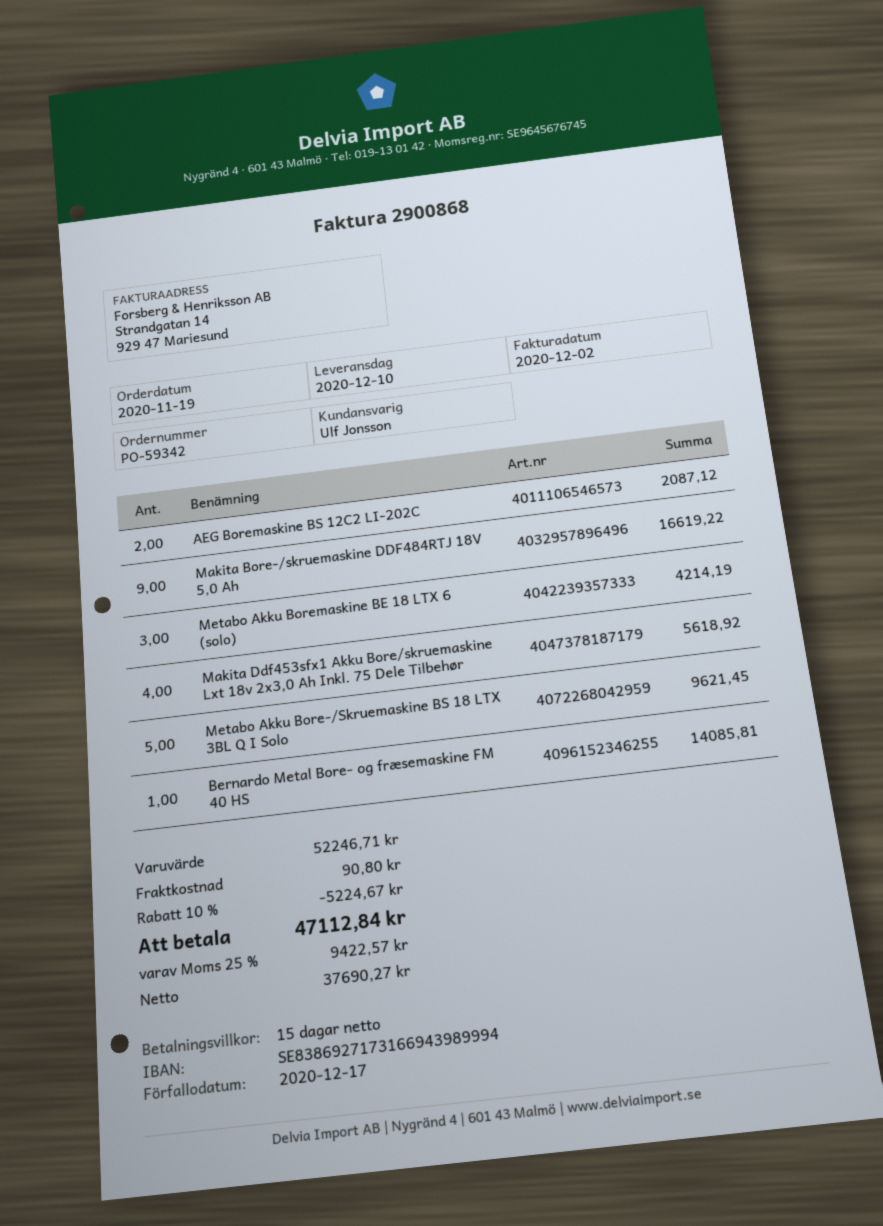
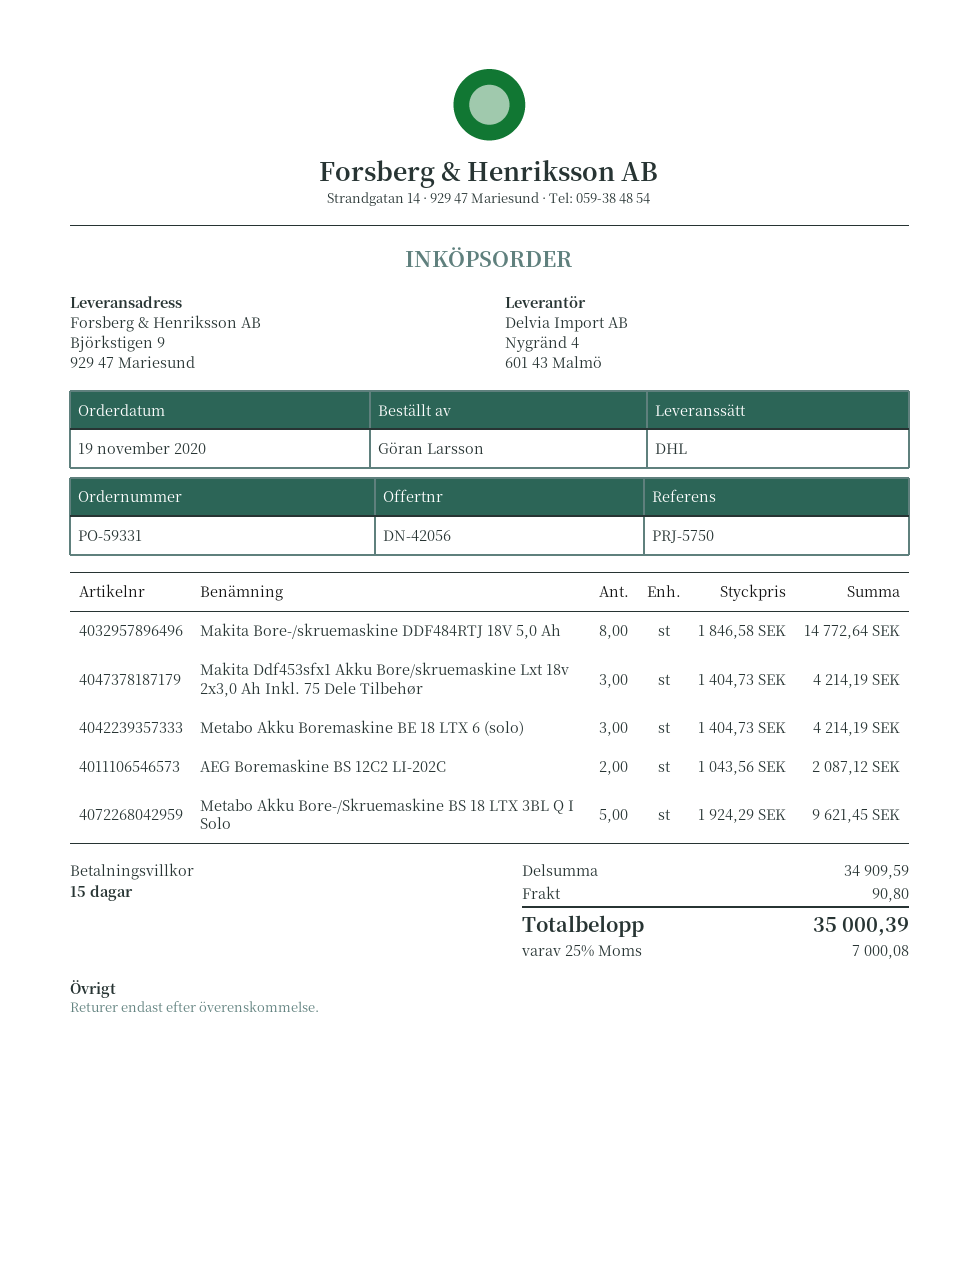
order number: PO-59342 -> PO-59331
Makita Bore-/skruemaskine DDF484RTJ 18V 5,0 Ah: 9 for 16619.22 -> 8 for 14772.64
Makita Ddf453sfx1 Akku Bore/skruemaskine Lxt 18v 2x3,0 Ah Inkl. 75 Dele Tilbehør: 4 for 5618.92 -> 3 for 4214.19
Bernardo Metal Bore- og fræsemaskine FM 40 HS: 1 for 14085.81 -> none
subtotal: 52246.71 -> 34909.59
discount: 10% = 5224.67 -> none
tax: 25% = 9422.57 -> 25% = 7000.08
total: 47112.84 -> 35000.39

